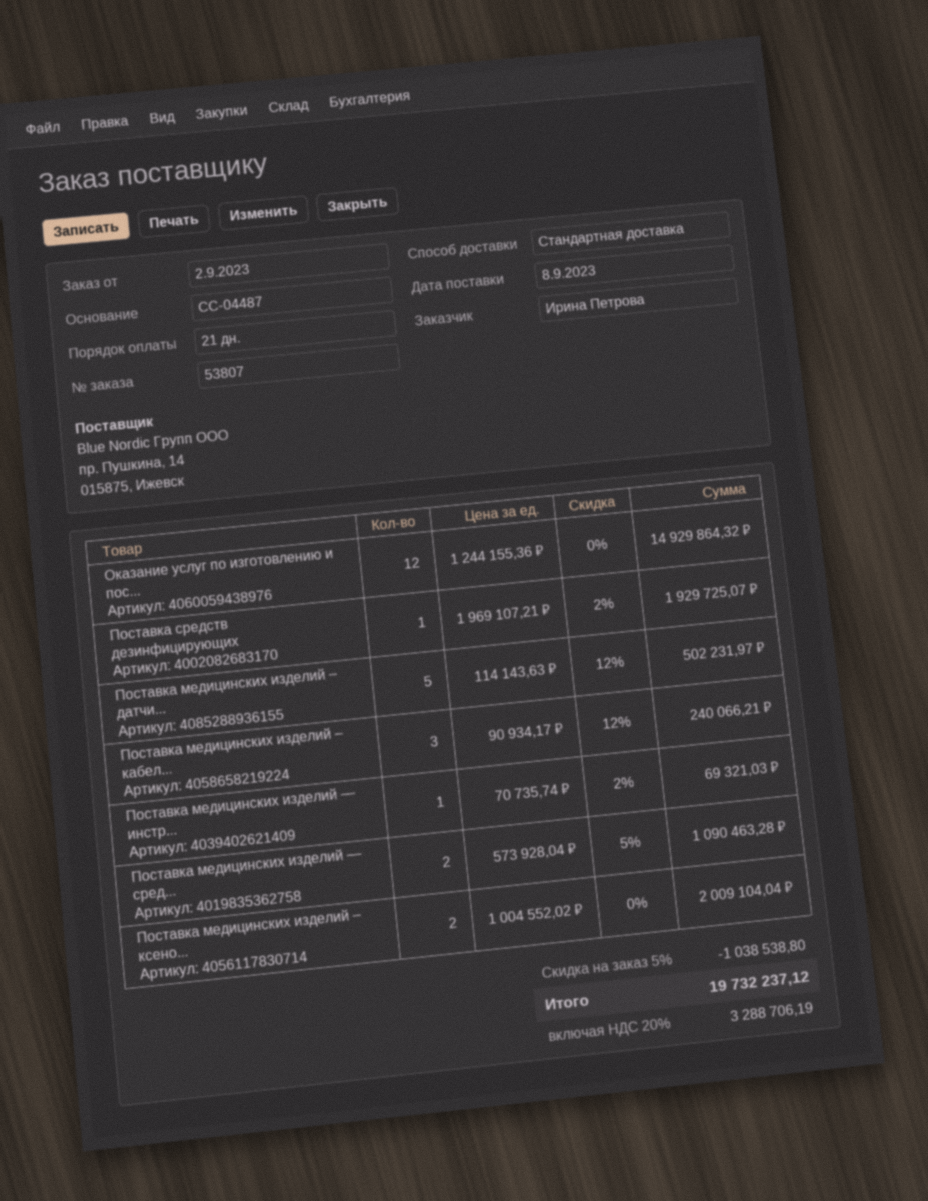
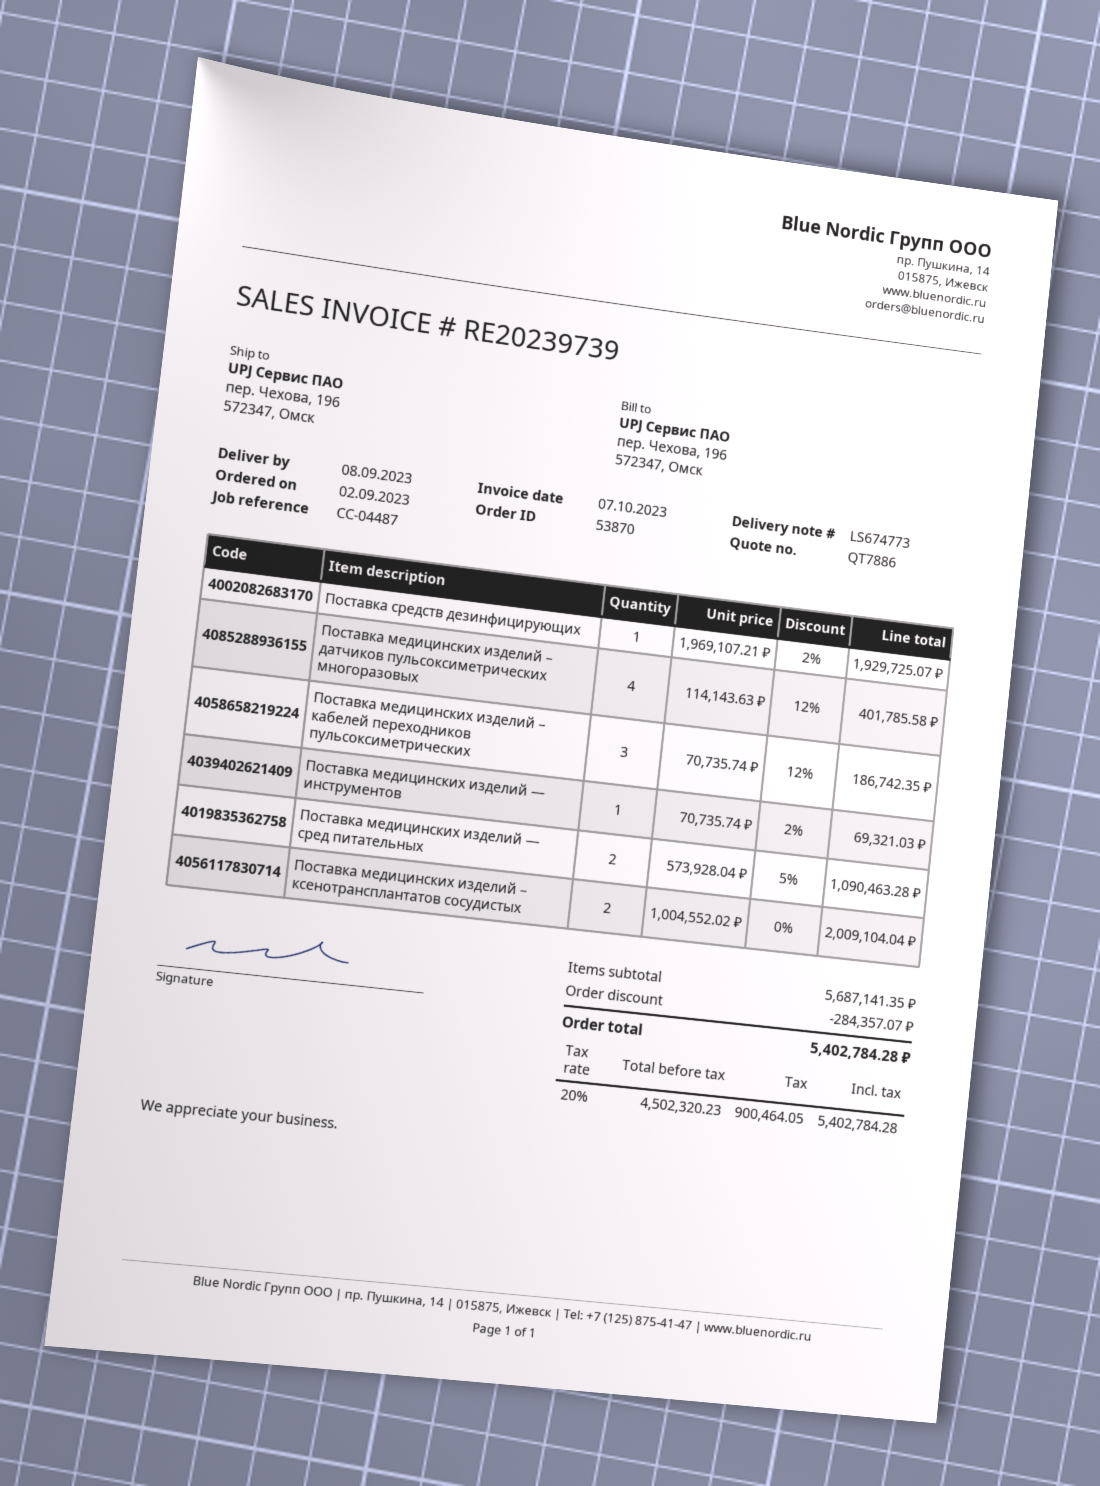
order number: 53807 -> 53870
Оказание услуг по изготовлению и пос...: 12 x 1244155.36 = 14929864.32 -> none
Поставка медицинских изделий – датчи...: 5 x 114143.63 - 12% = 502231.97 -> 4 x 114143.63 - 12% = 401785.58
Поставка медицинских изделий – кабел...: 3 x 90934.17 - 12% = 240066.21 -> 3 x 70735.74 - 12% = 186742.35
discount: 1038538.80 -> 284357.07
tax: 20% = 3288706.19 -> 20% = 900464.05
total: 19732237.12 -> 5402784.28

